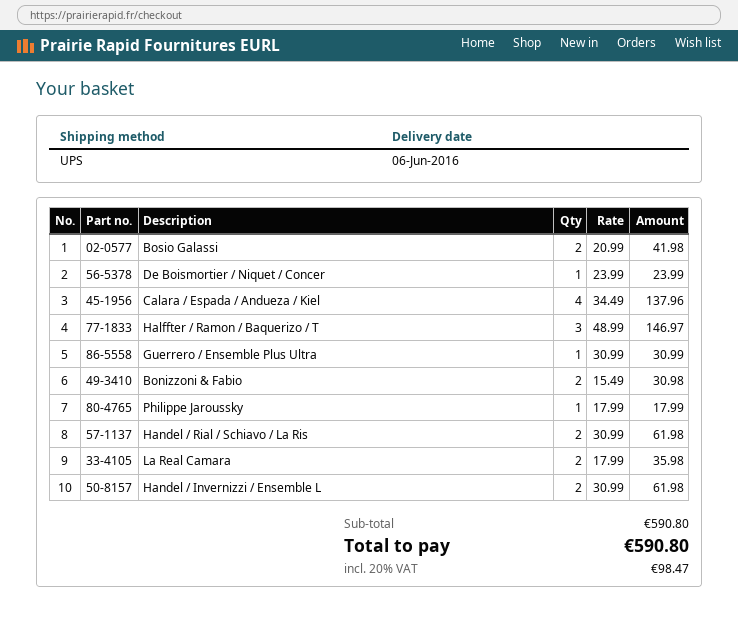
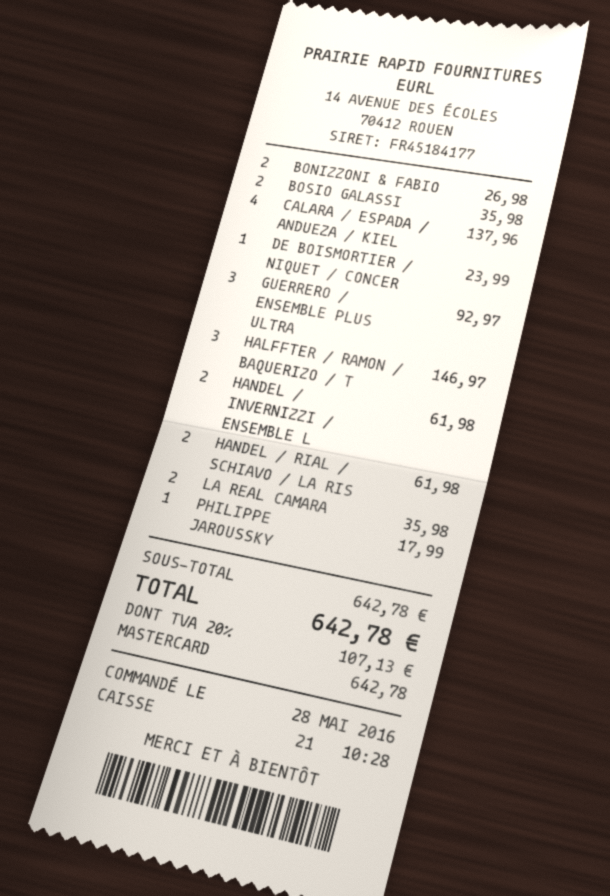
Bosio Galassi: 2 for 41.98 -> 2 for 35.98
Guerrero / Ensemble Plus Ultra: 1 for 30.99 -> 3 for 92.97
Bonizzoni & Fabio: 2 for 30.98 -> 2 for 26.98
subtotal: 590.80 -> 642.78
tax: 20% = 98.47 -> 20% = 107.13
total: 590.80 -> 642.78

